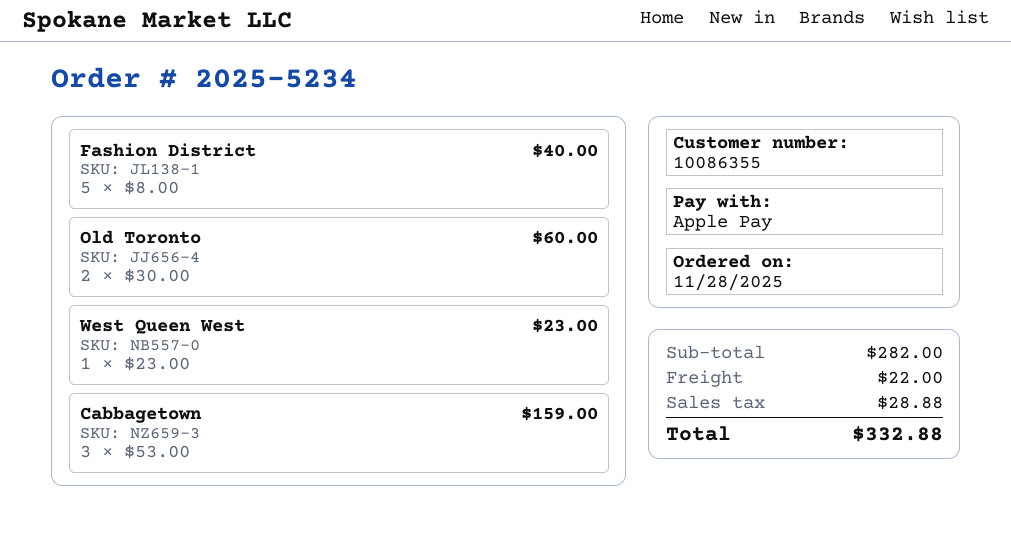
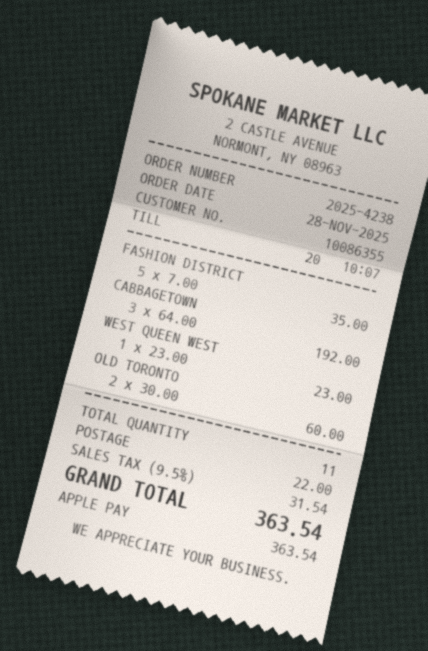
order number: 2025-5234 -> 2025-4238
Fashion District: 5 x 8.00 = 40.00 -> 5 x 7.00 = 35.00
Cabbagetown: 3 x 53.00 = 159.00 -> 3 x 64.00 = 192.00
tax: 28.88 -> 31.54
total: 332.88 -> 363.54

